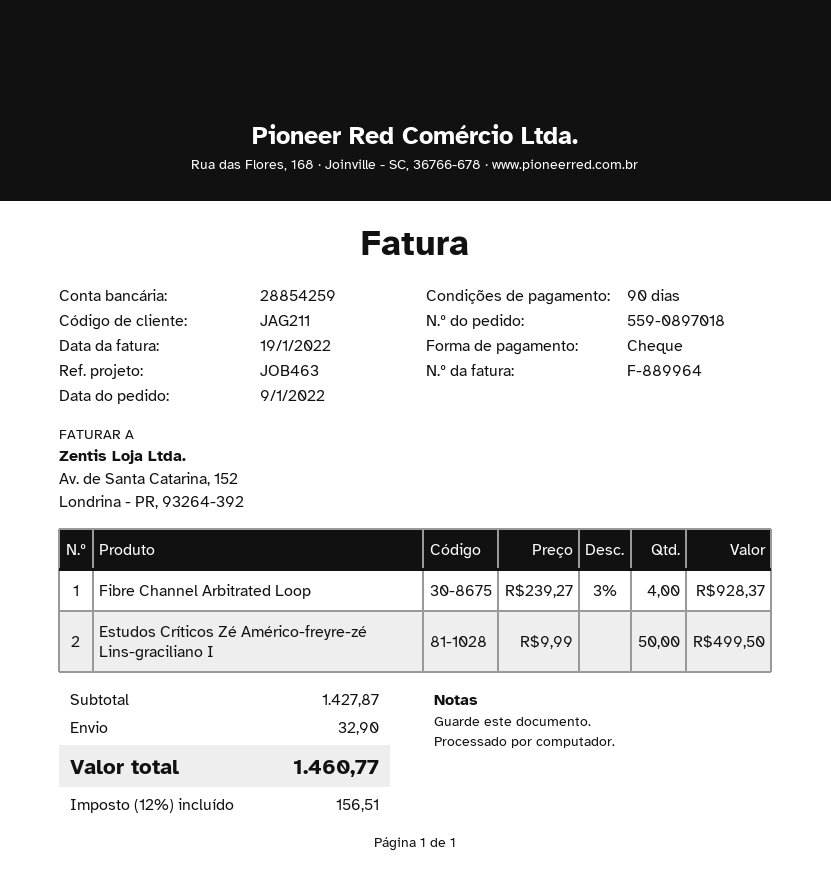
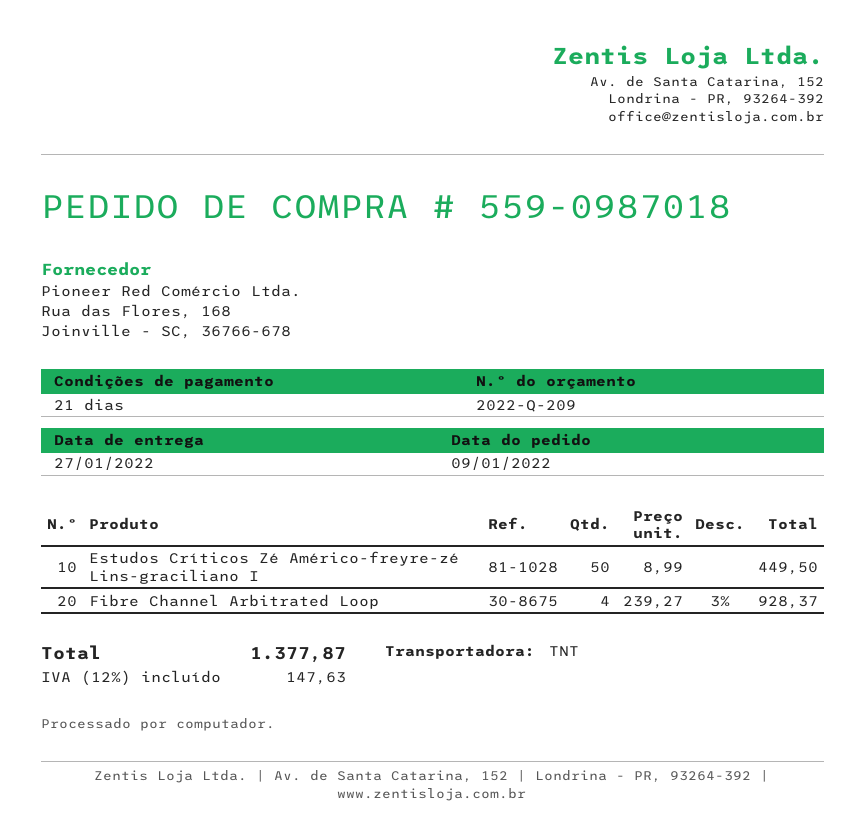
order number: 559-0897018 -> 559-0987018
payment terms: 90 days -> 21 days
Estudos Críticos Zé Américo-freyre-zé Lins-graciliano I: 50 x 9.99 = 499.50 -> 50 x 8.99 = 449.50
shipping: 32.90 -> none
tax: 12% = 156.51 -> 12% = 147.63
total: 1460.77 -> 1377.87

